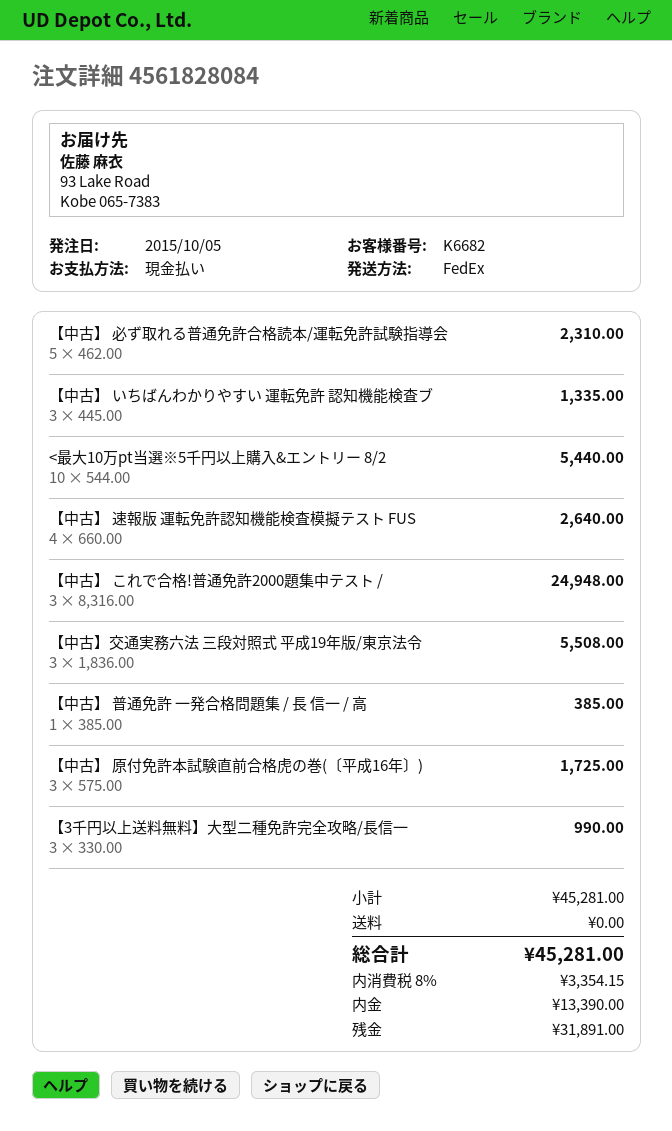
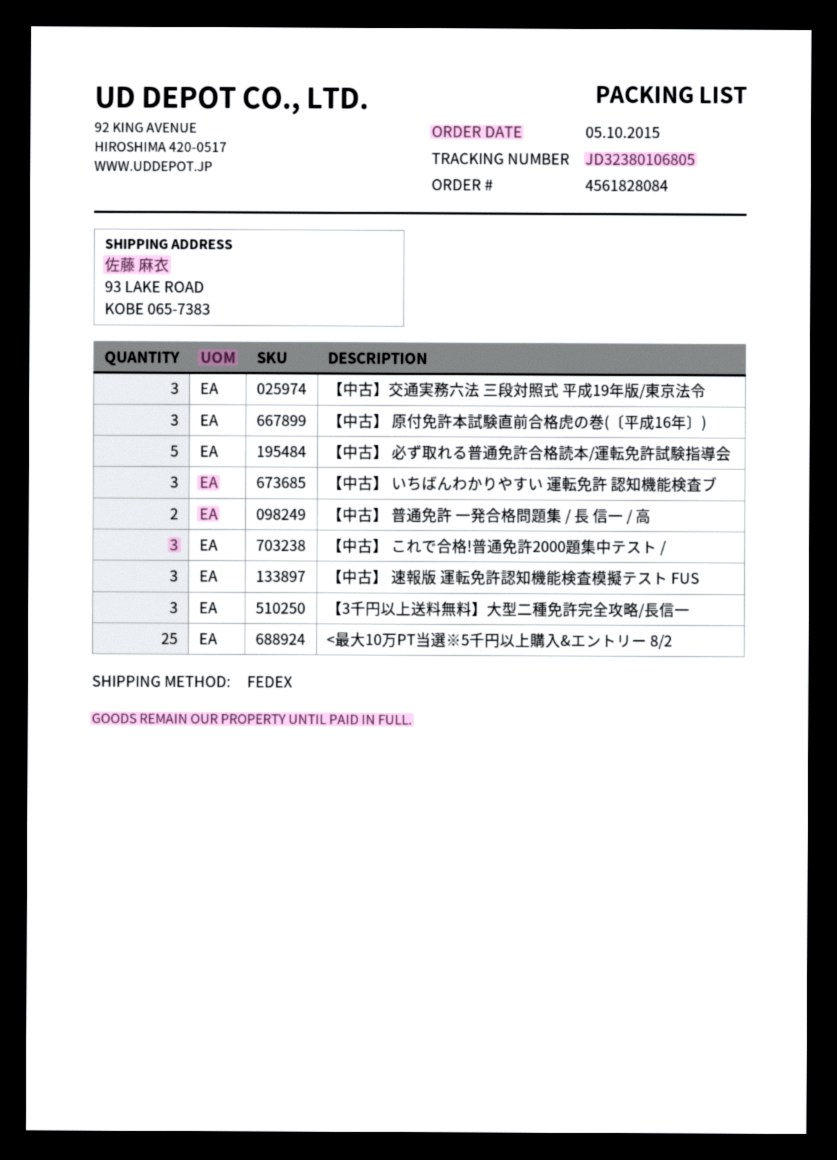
<最大10万pt当選※5千円以上購入&エントリー 8/2: 10 -> 25
【中古】 速報版 運転免許認知機能検査模擬テスト FUS: 4 -> 3
【中古】 普通免許 一発合格問題集 / 長 信一 / 高: 1 -> 2

